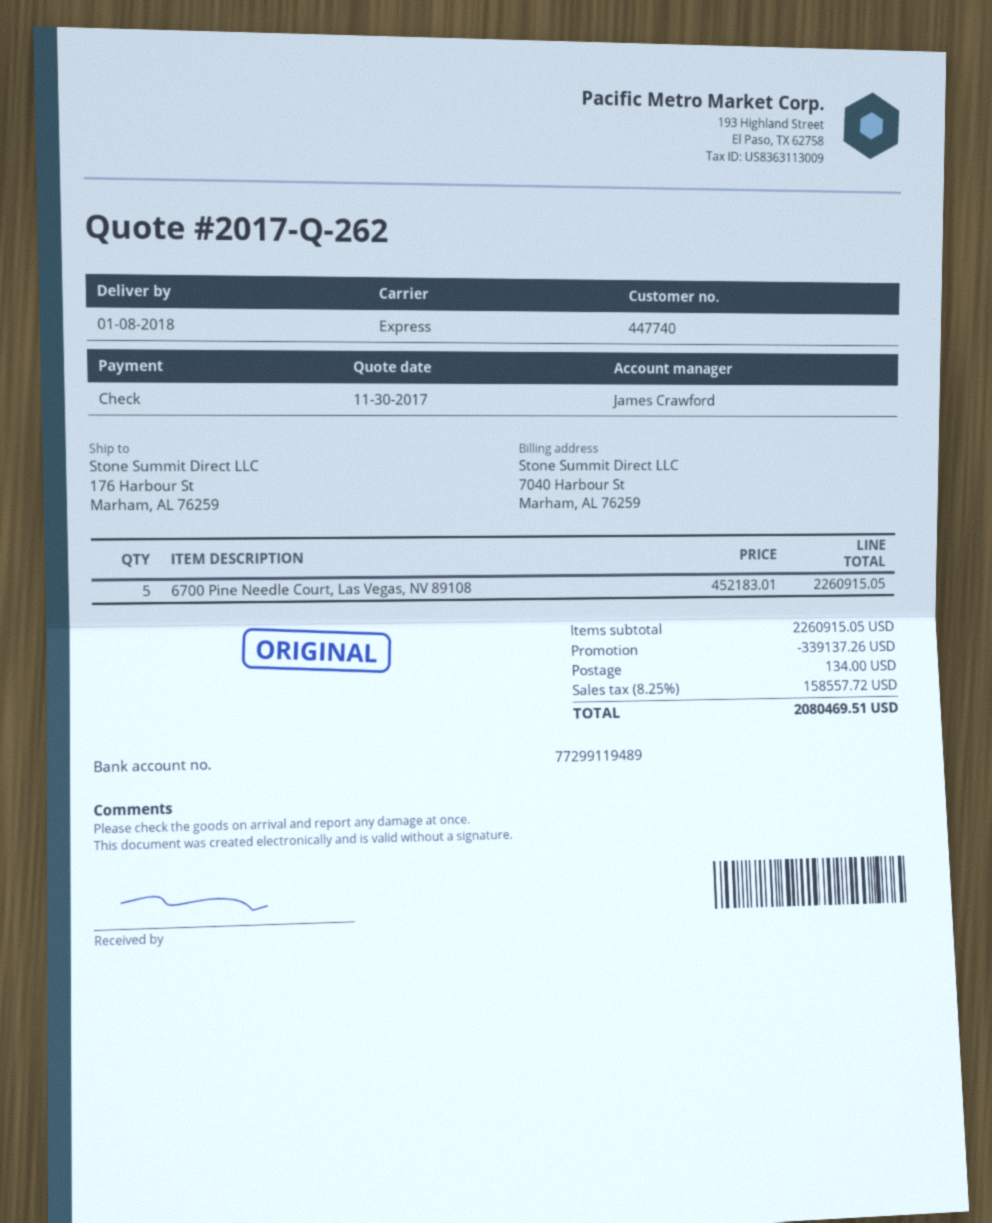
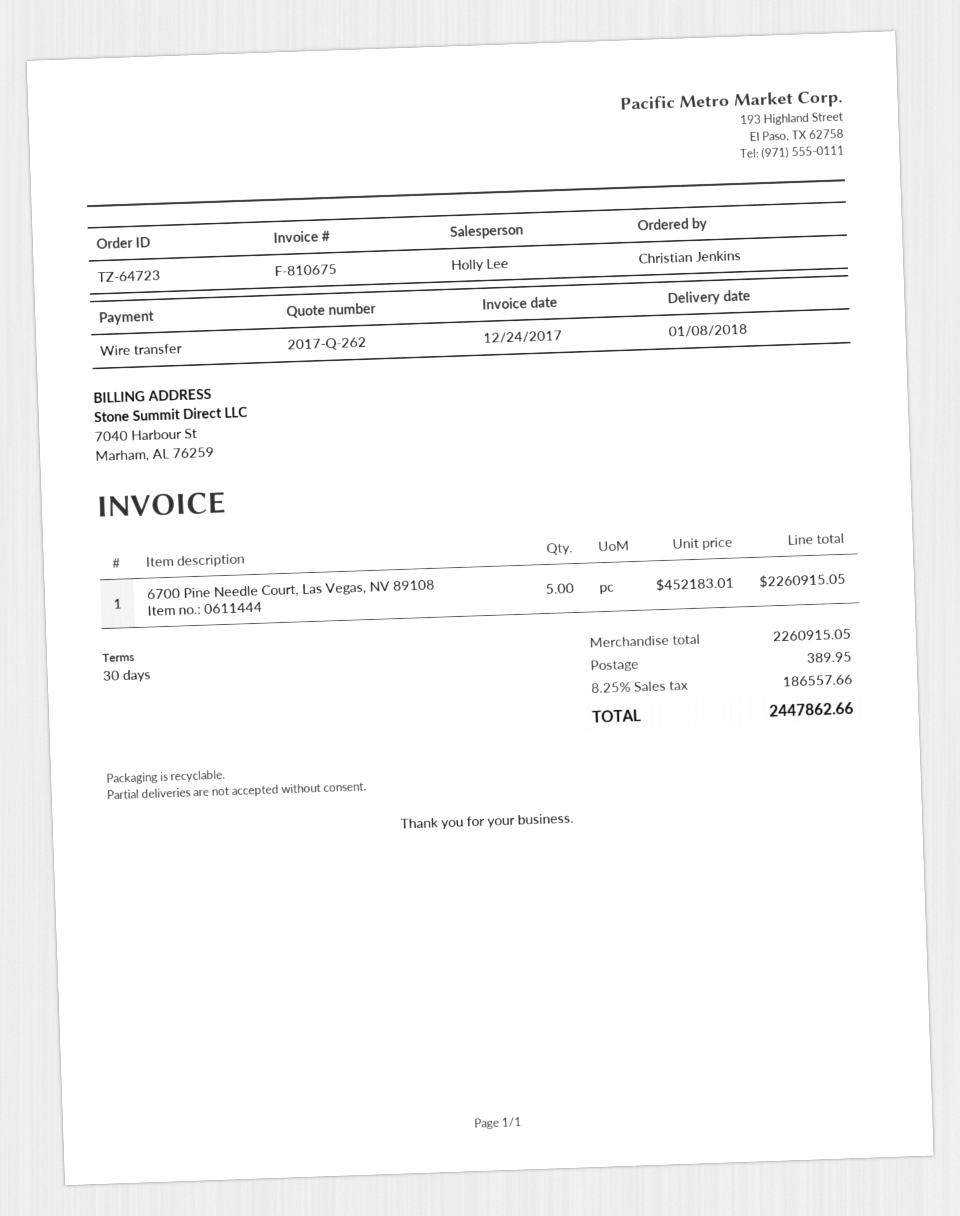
sales rep: James Crawford -> Holly Lee
payment method: cheque -> bank transfer
discount: 339137.26 -> none
shipping: 134.00 -> 389.95
tax: 8.25% = 158557.72 -> 8.25% = 186557.66
total: 2080469.51 -> 2447862.66

